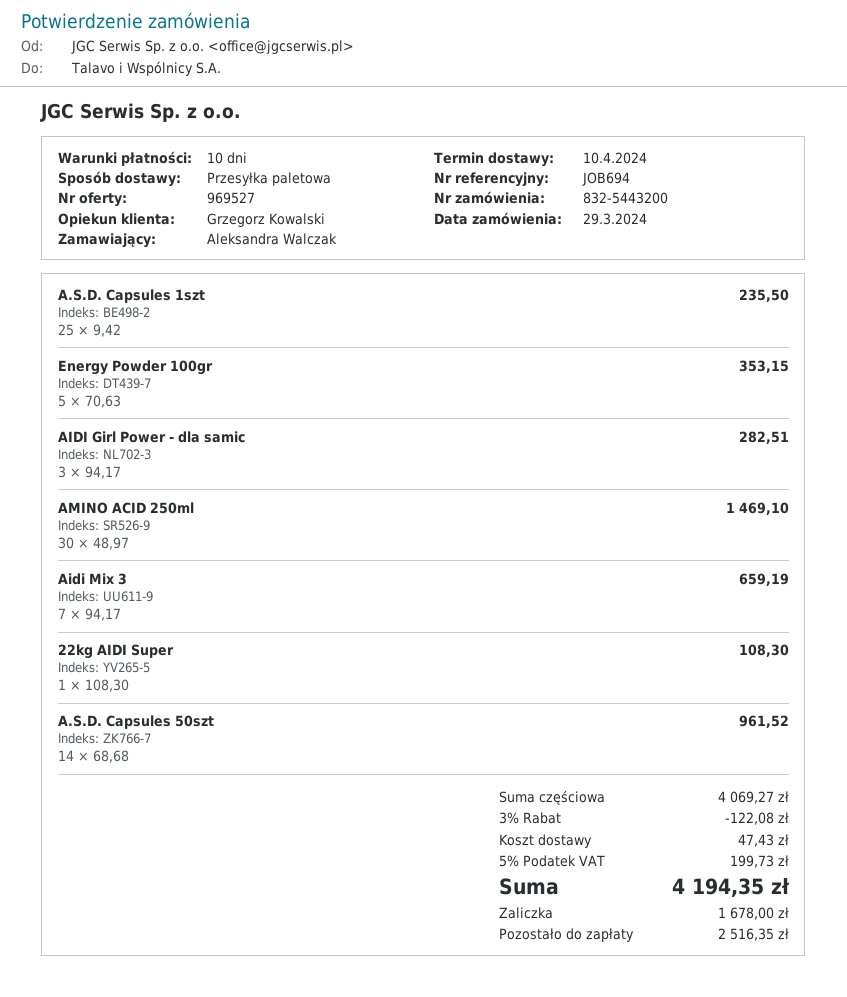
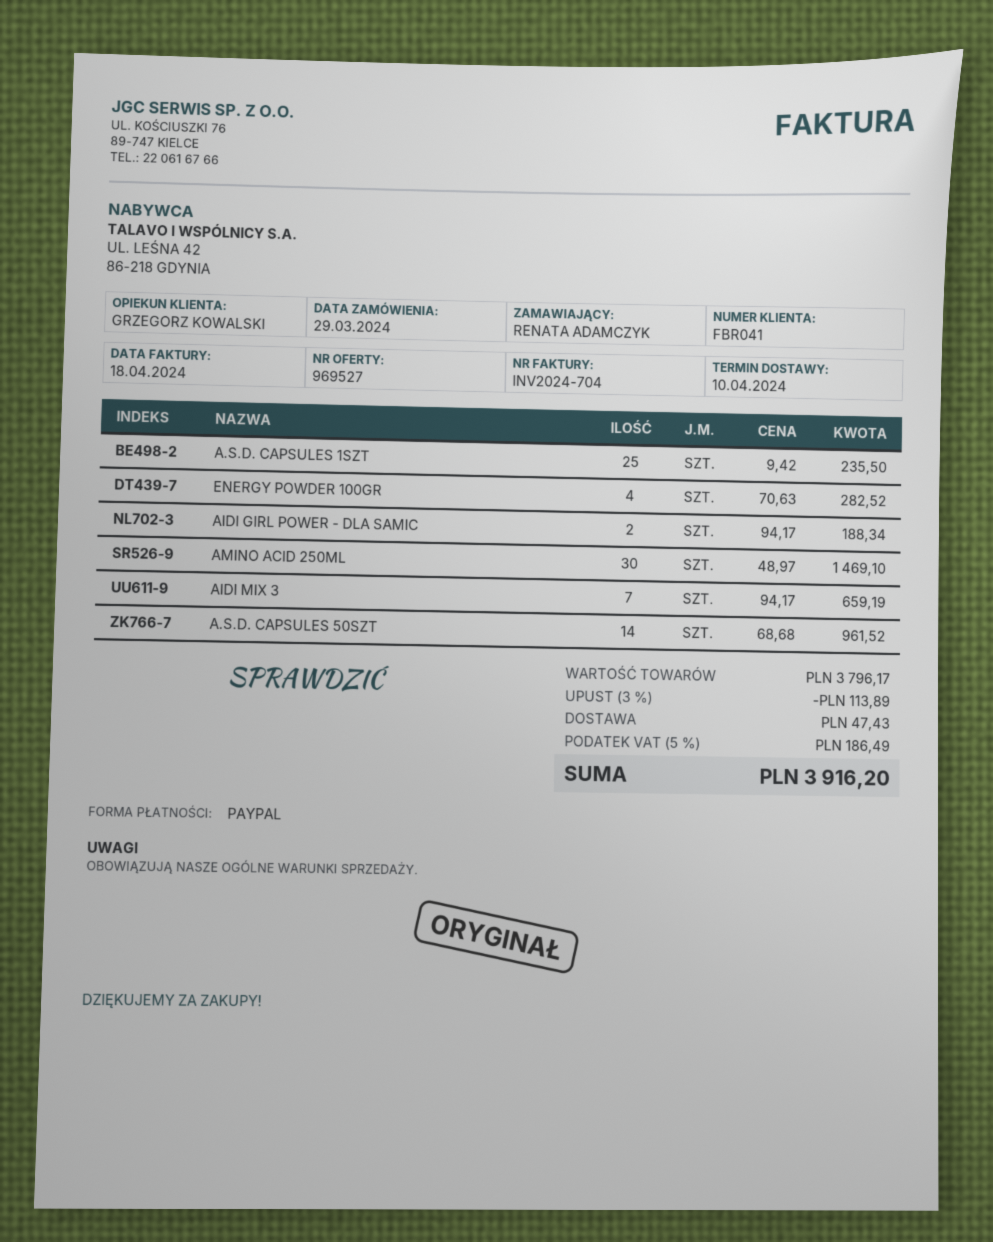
ordered by: Aleksandra Walczak -> RENATA ADAMCZYK
Energy Powder 100gr: 5 x 70.63 = 353.15 -> 4 x 70.63 = 282.52
AIDI Girl Power - dla samic: 3 x 94.17 = 282.51 -> 2 x 94.17 = 188.34
22kg AIDI Super: 1 x 108.30 = 108.30 -> none
subtotal: 4069.27 -> 3796.17
discount: 3% = 122.08 -> 3% = 113.89
tax: 5% = 199.73 -> 5% = 186.49
total: 4194.35 -> 3916.20

